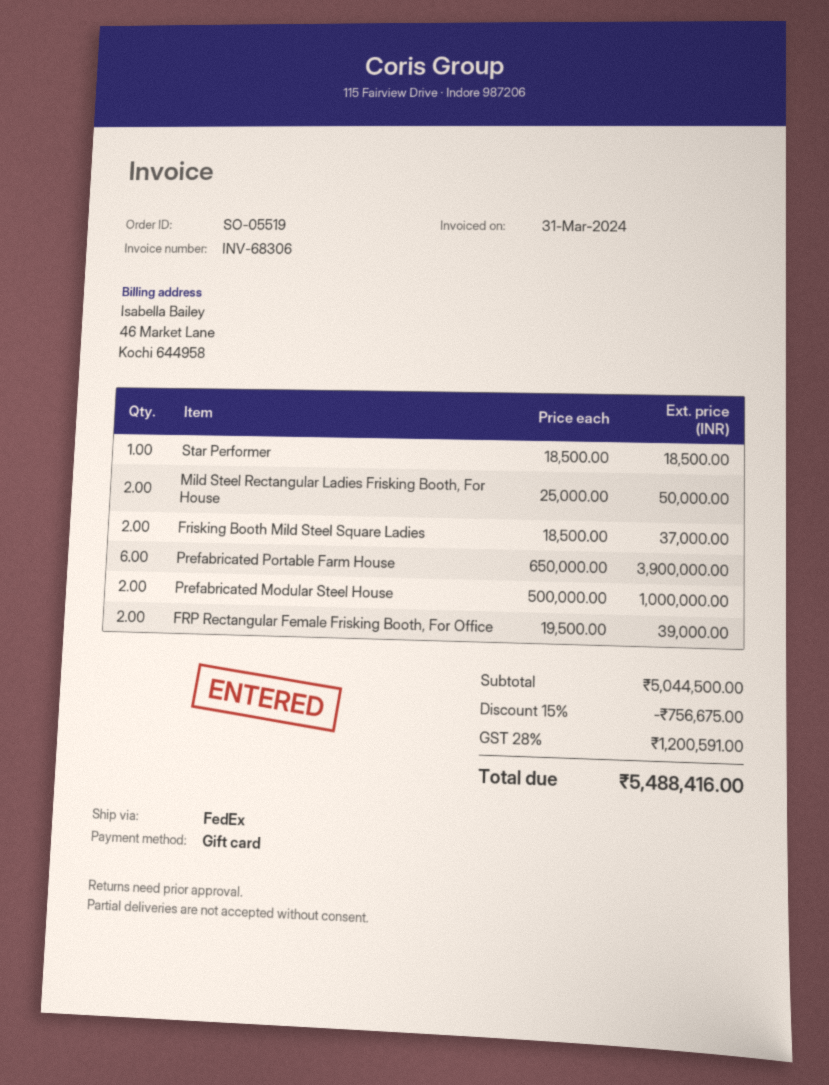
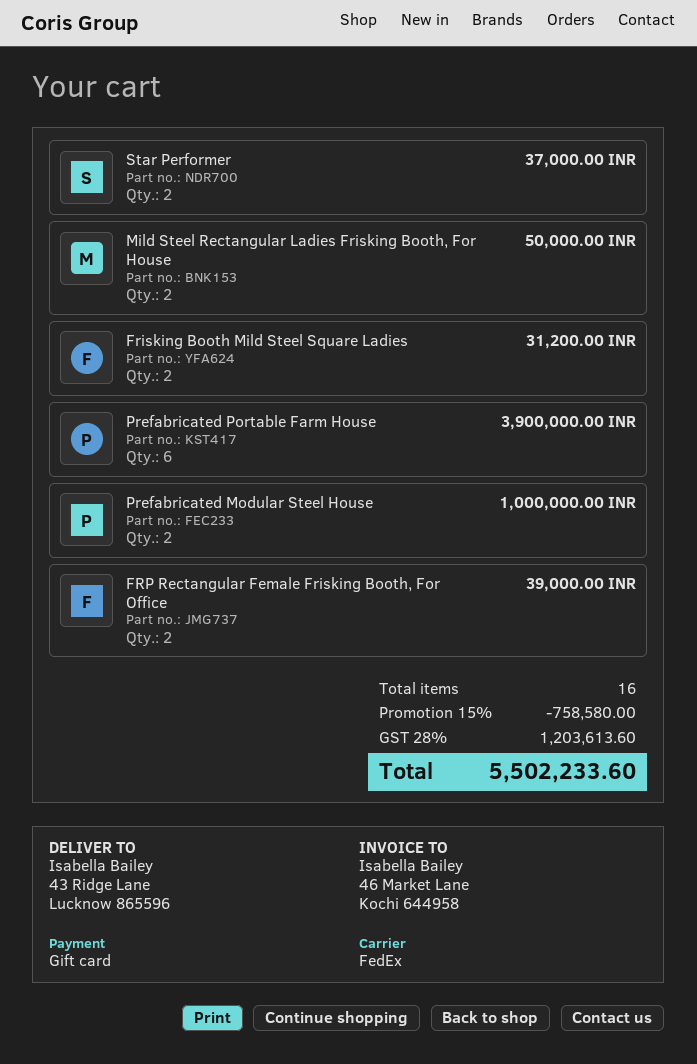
Star Performer: 1 for 18500.00 -> 2 for 37000.00
Frisking Booth Mild Steel Square Ladies: 2 for 37000.00 -> 2 for 31200.00
discount: 15% = 756675.00 -> 15% = 758580.00
tax: 28% = 1200591.00 -> 28% = 1203613.60
total: 5488416.00 -> 5502233.60

